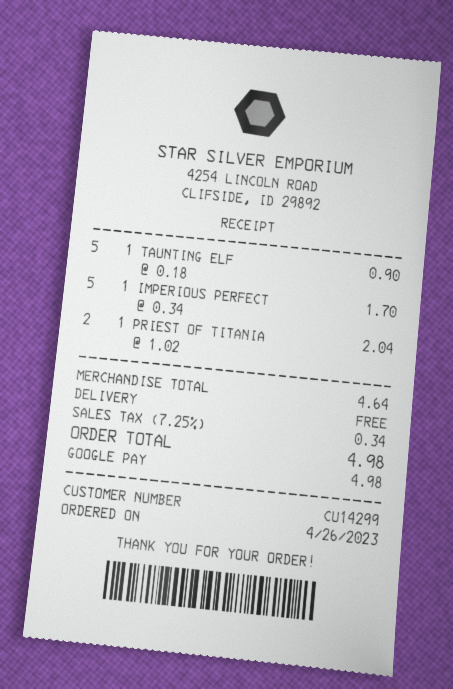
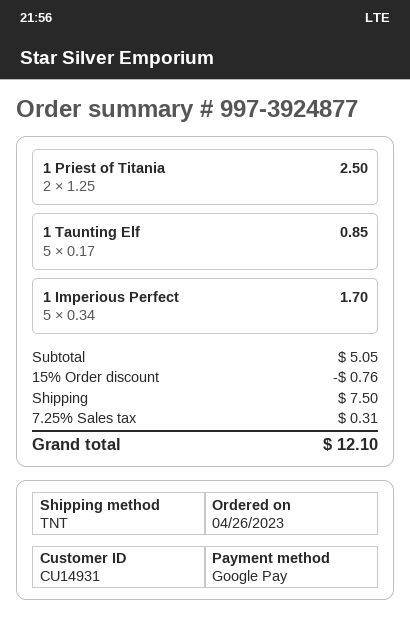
customer number: CU14299 -> CU14931
1 TAUNTING ELF: 5 x 0.18 = 0.90 -> 5 x 0.17 = 0.85
1 PRIEST OF TITANIA: 2 x 1.02 = 2.04 -> 2 x 1.25 = 2.50
subtotal: 4.64 -> 5.05
discount: none -> 15% = 0.76
shipping: 0.00 -> 7.50
tax: 7.25% = 0.34 -> 7.25% = 0.31
total: 4.98 -> 12.10

